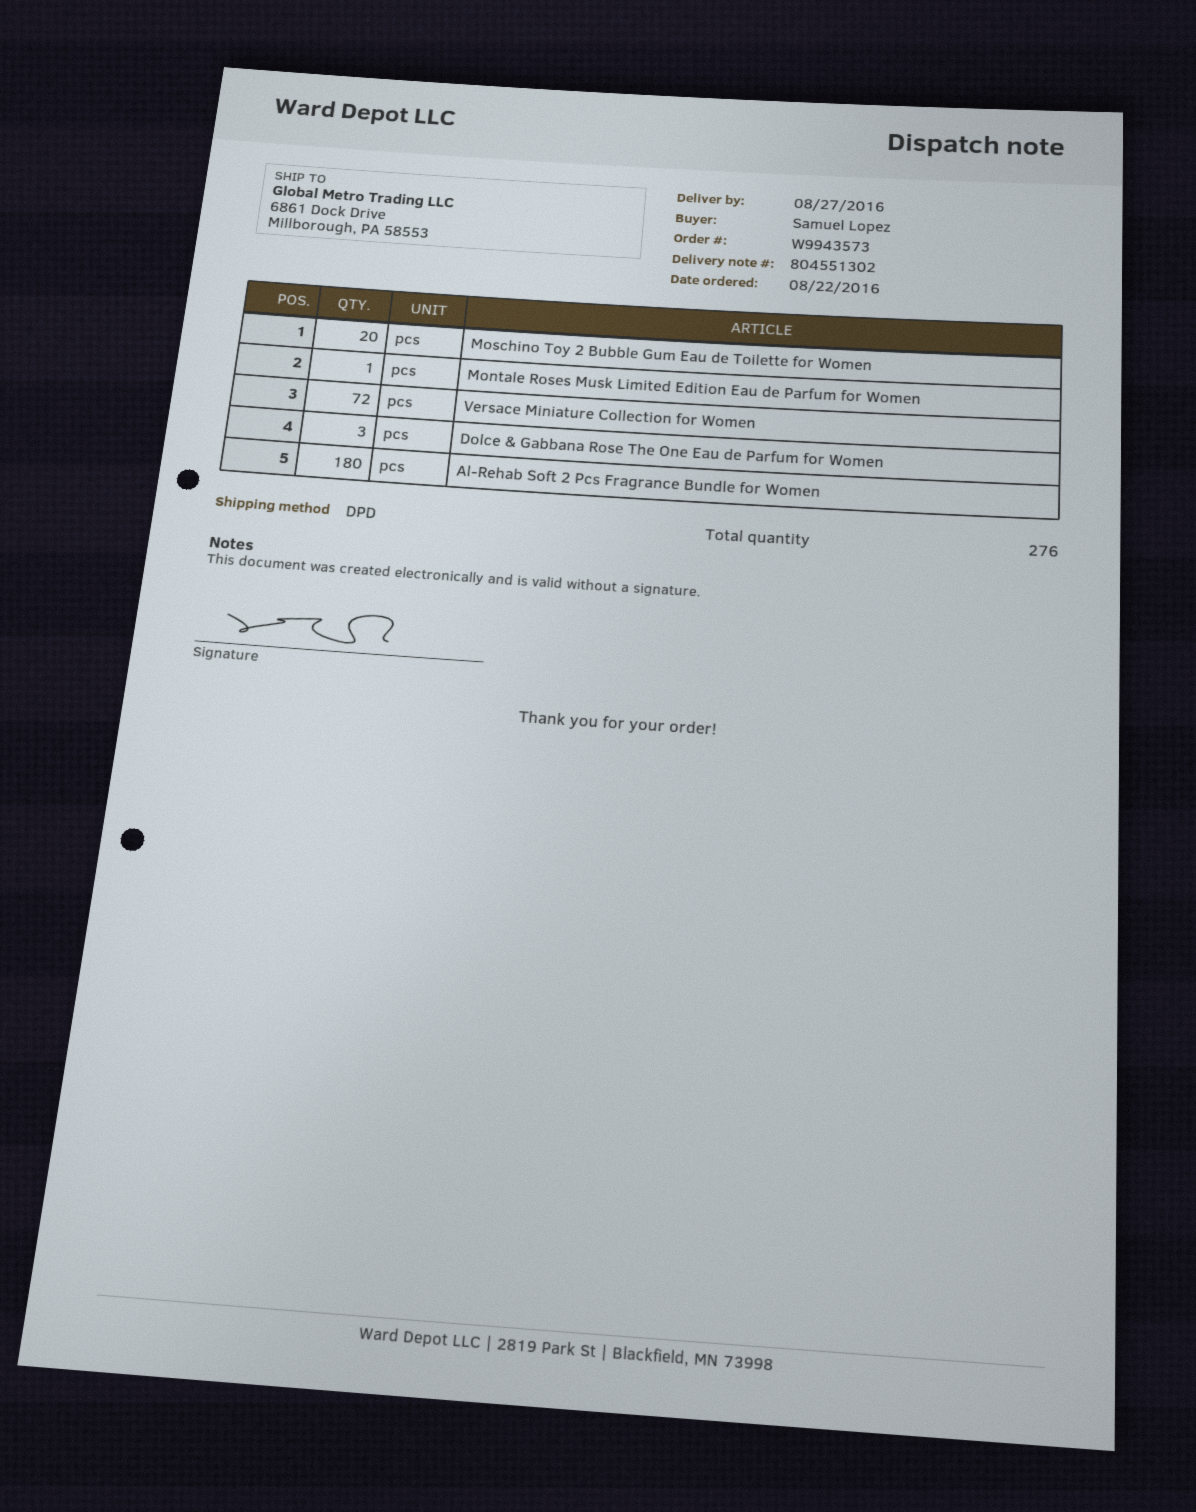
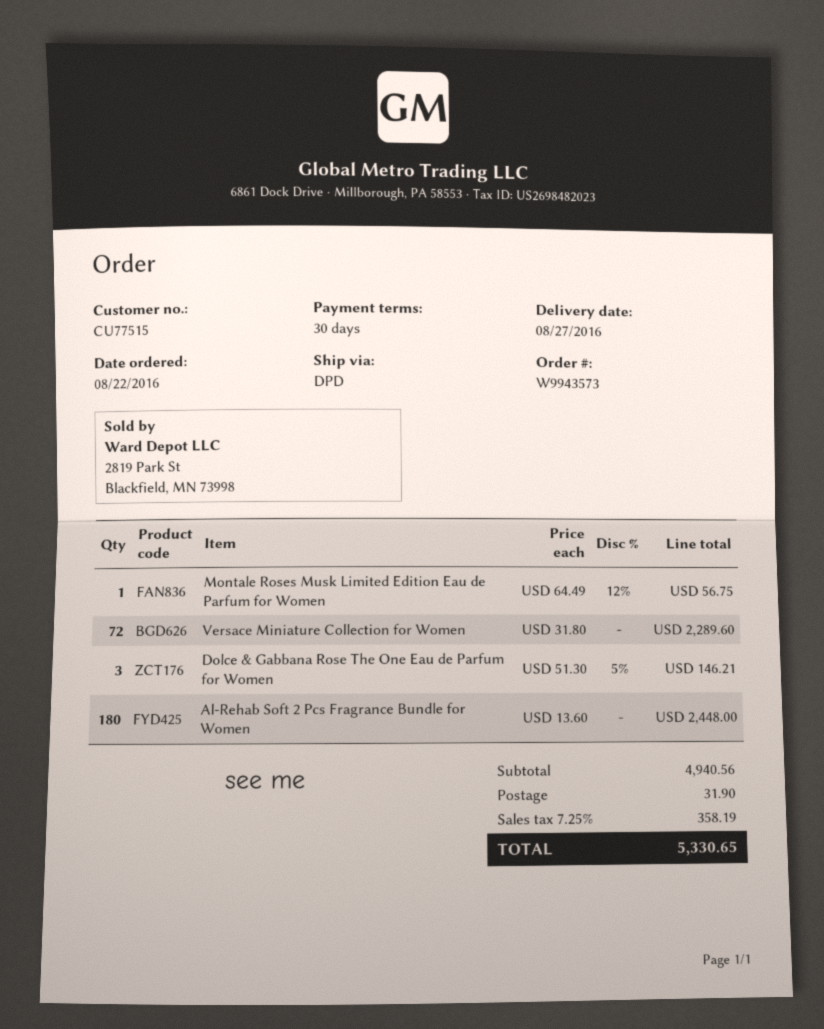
Moschino Toy 2 Bubble Gum Eau de Toilette for Women: 20 -> none

